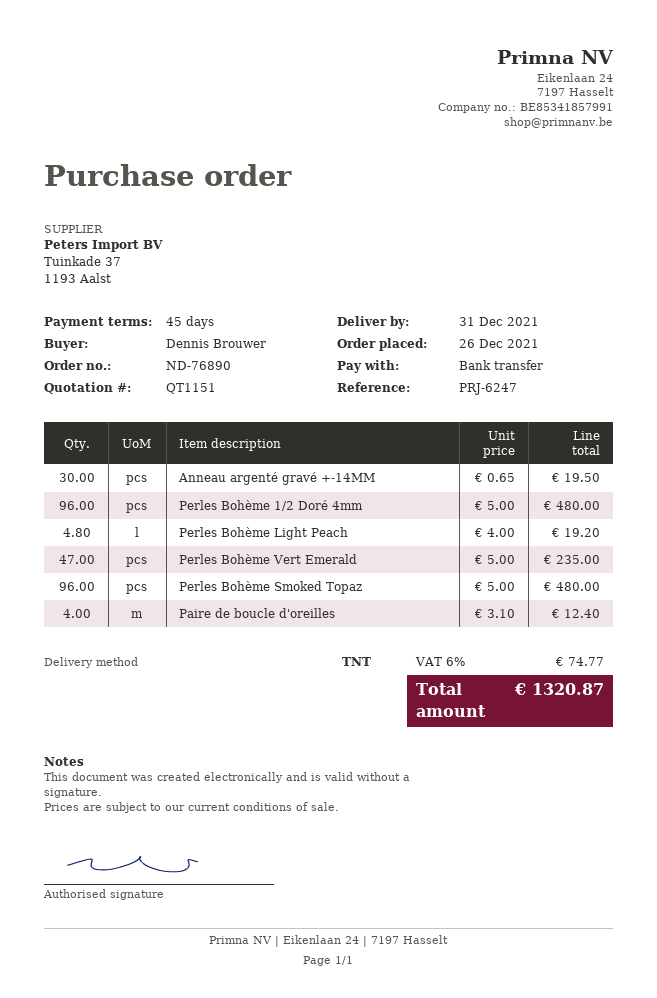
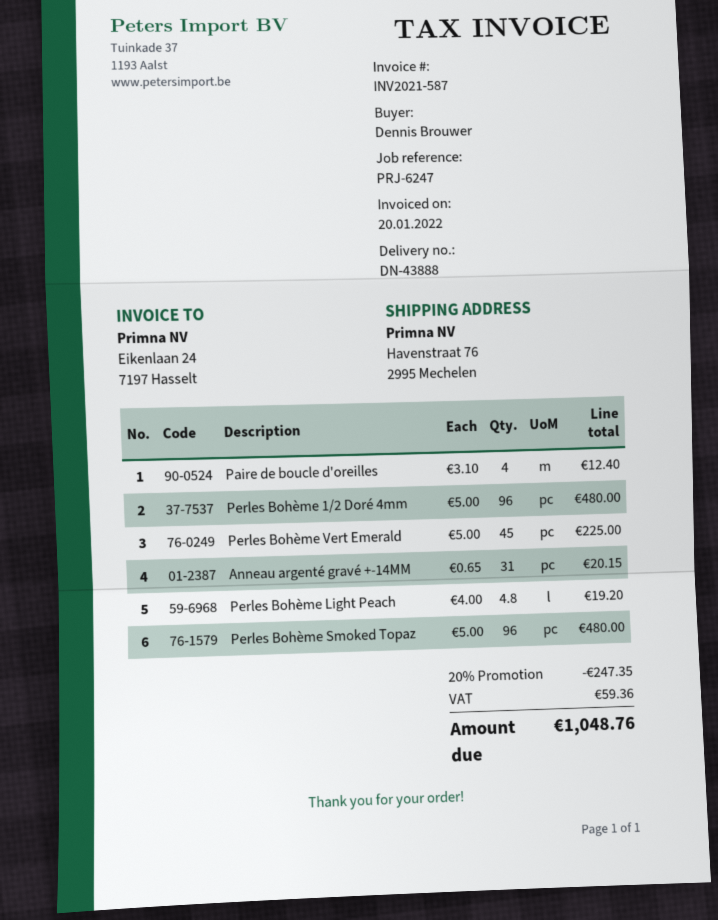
Anneau argenté gravé +-14MM: 30 x 0.65 = 19.50 -> 31 x 0.65 = 20.15
Perles Bohème Vert Emerald: 47 x 5.00 = 235.00 -> 45 x 5.00 = 225.00
discount: none -> 20% = 247.35
tax: 74.77 -> 59.36
total: 1320.87 -> 1048.76

